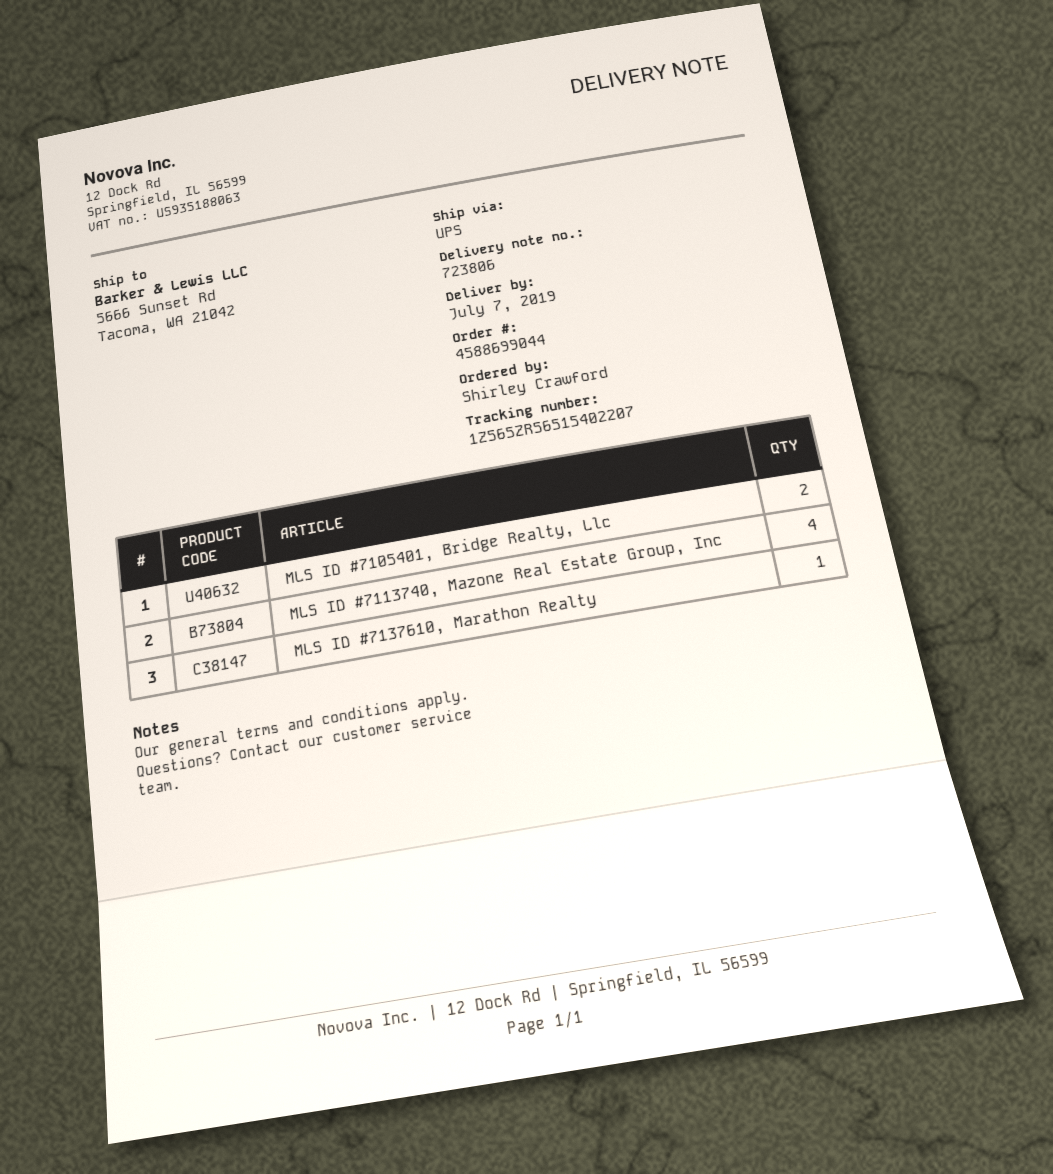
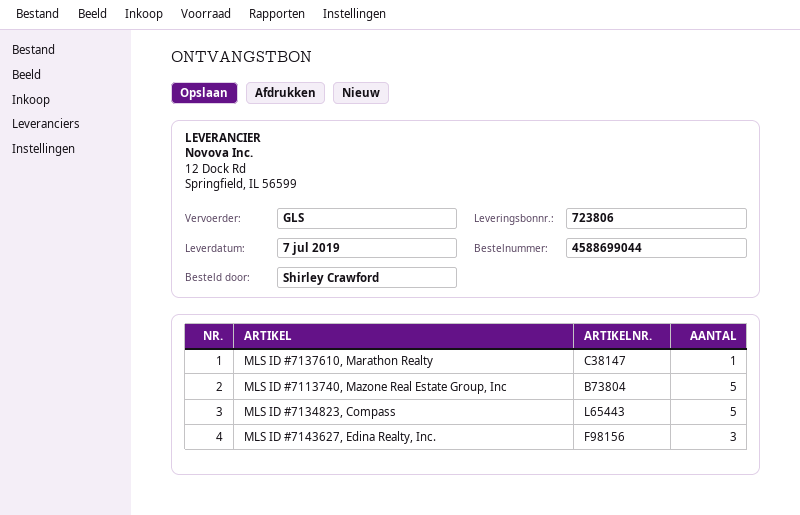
shipping method: UPS -> GLS
MLS ID #7105401, Bridge Realty, Llc: 2 -> none
MLS ID #7113740, Mazone Real Estate Group, Inc: 4 -> 5
MLS ID #7134823, Compass: none -> 5
MLS ID #7143627, Edina Realty, Inc.: none -> 3

